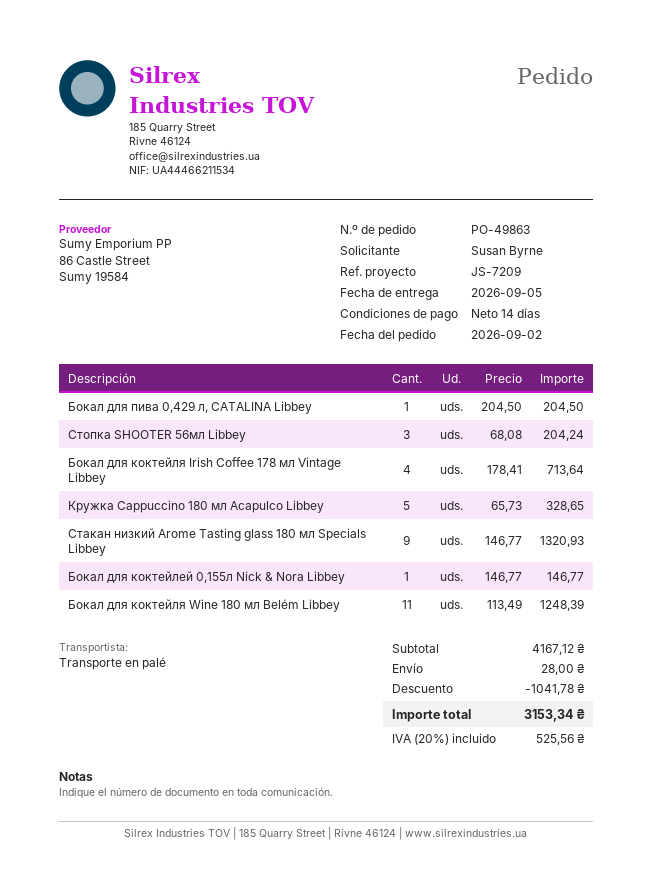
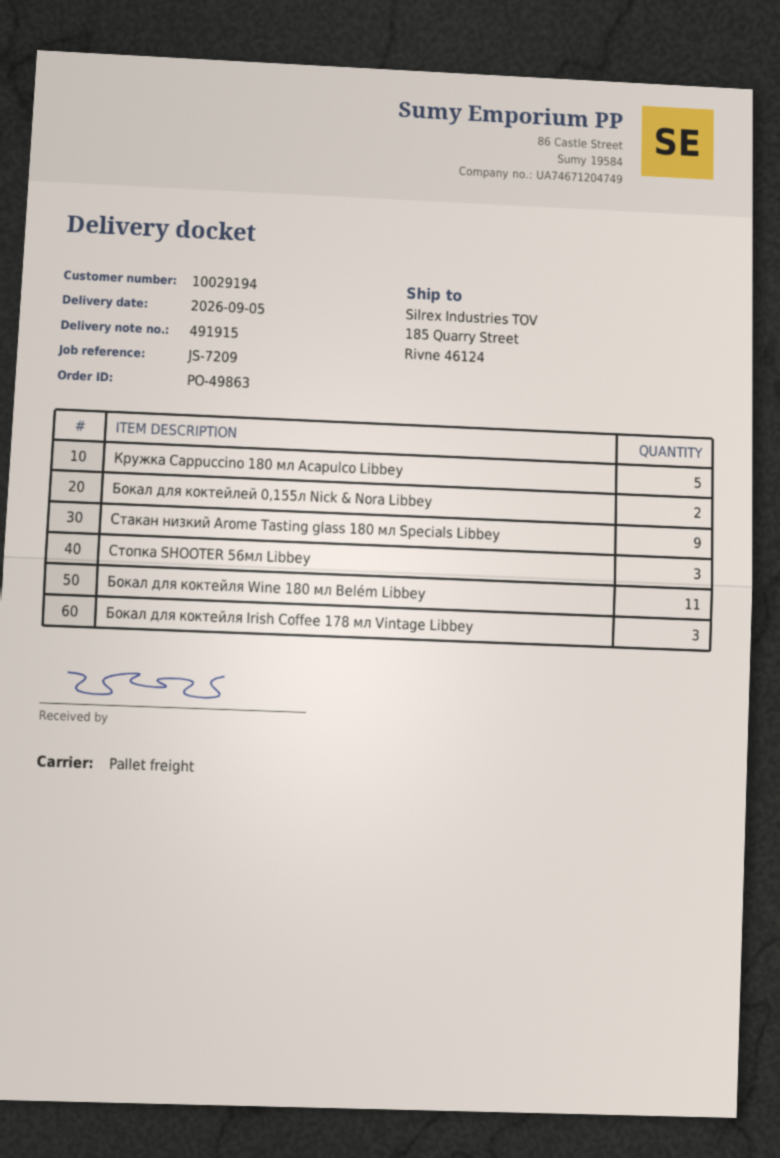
Бокал для пива 0,429 л, CATALINA Libbey: 1 -> none
Бокал для коктейля Irish Coffee 178 мл Vintage Libbey: 4 -> 3
Бокал для коктейлей 0,155л Nick & Nora Libbey: 1 -> 2

